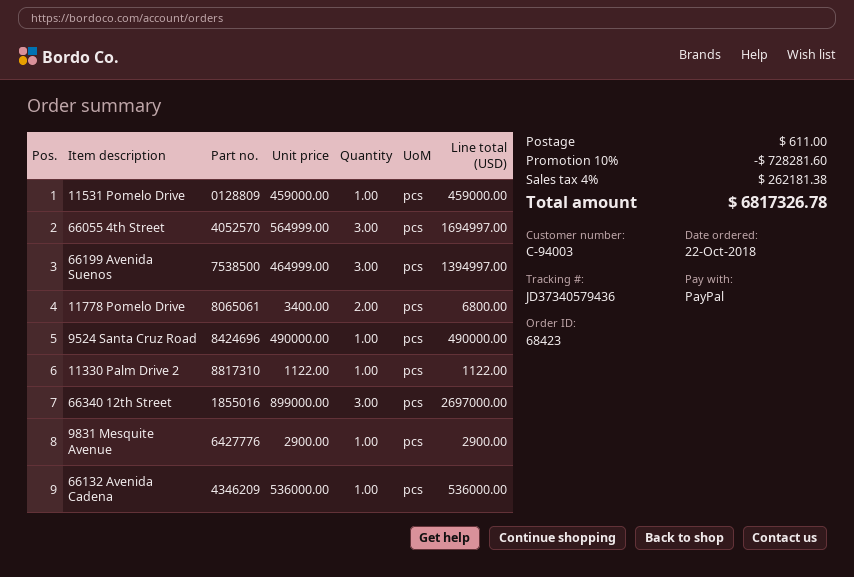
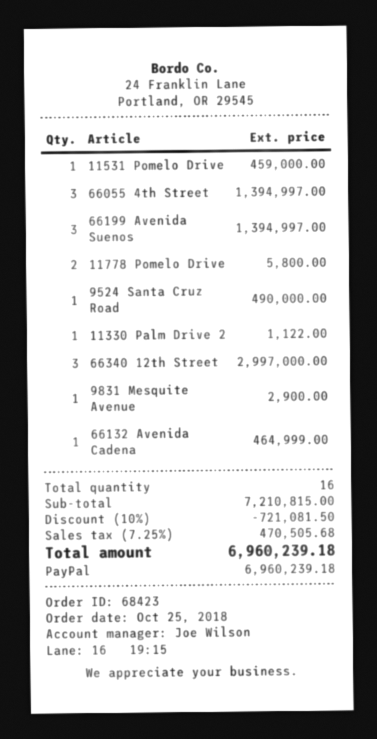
order date: 2018-10-22 -> 2018-10-25
66055 4th Street: 3 for 1694997.00 -> 3 for 1394997.00
11778 Pomelo Drive: 2 for 6800.00 -> 2 for 5800.00
66340 12th Street: 3 for 2697000.00 -> 3 for 2997000.00
66132 Avenida Cadena: 1 for 536000.00 -> 1 for 464999.00
discount: 10% = 728281.60 -> 10% = 721081.50
shipping: 611.00 -> none
tax: 4% = 262181.38 -> 7.25% = 470505.68
total: 6817326.78 -> 6960239.18

